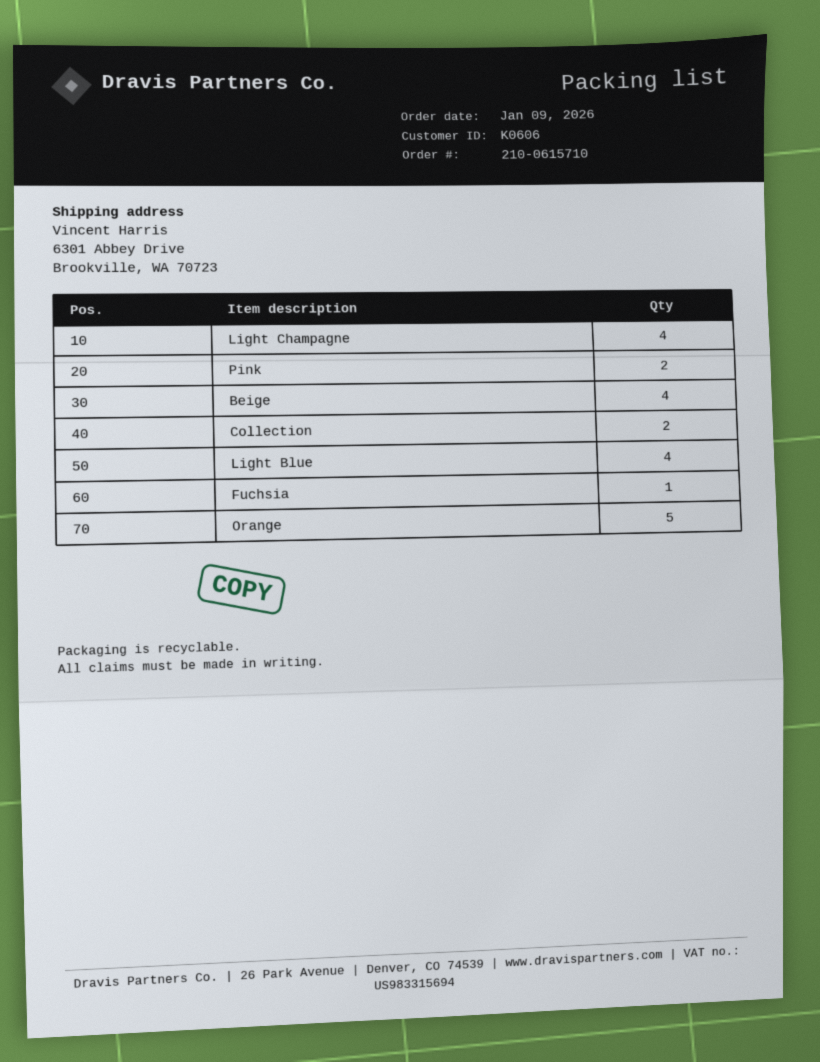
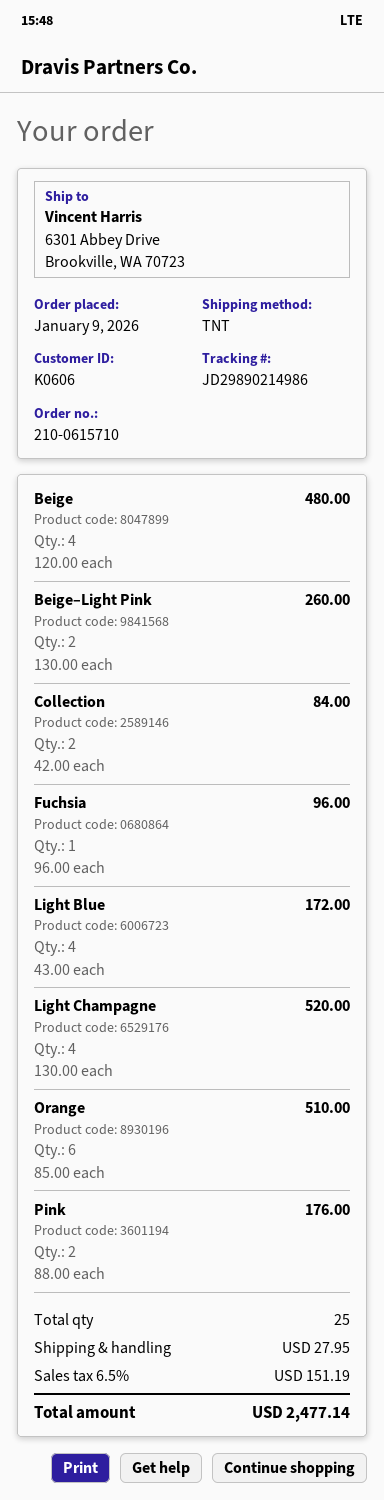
Orange: 5 -> 6
Beige–Light Pink: none -> 2

